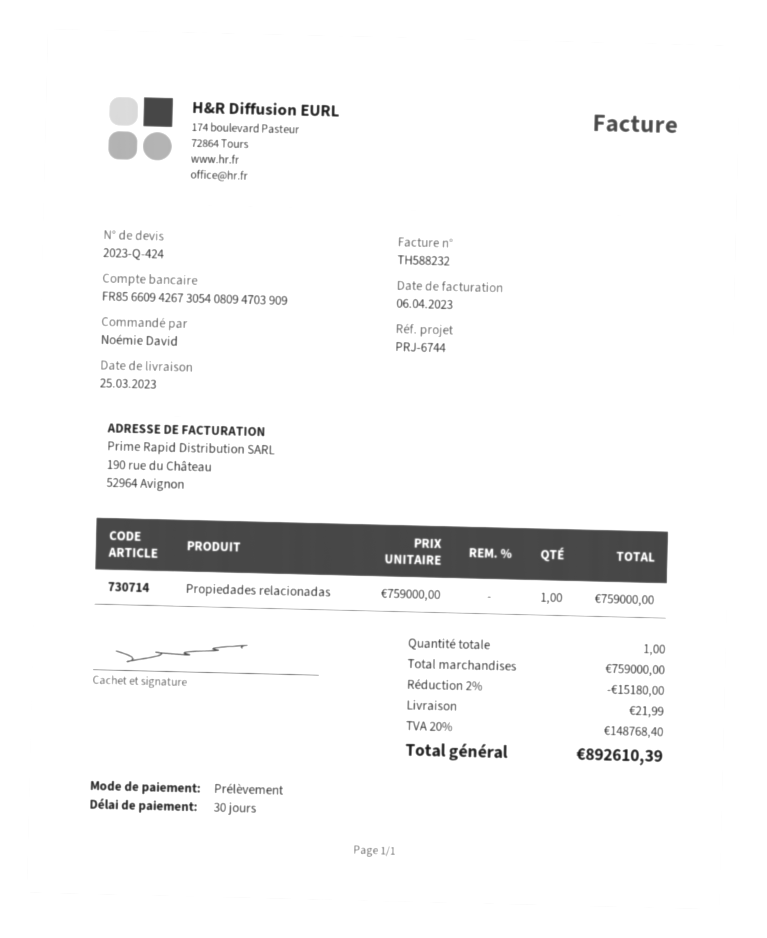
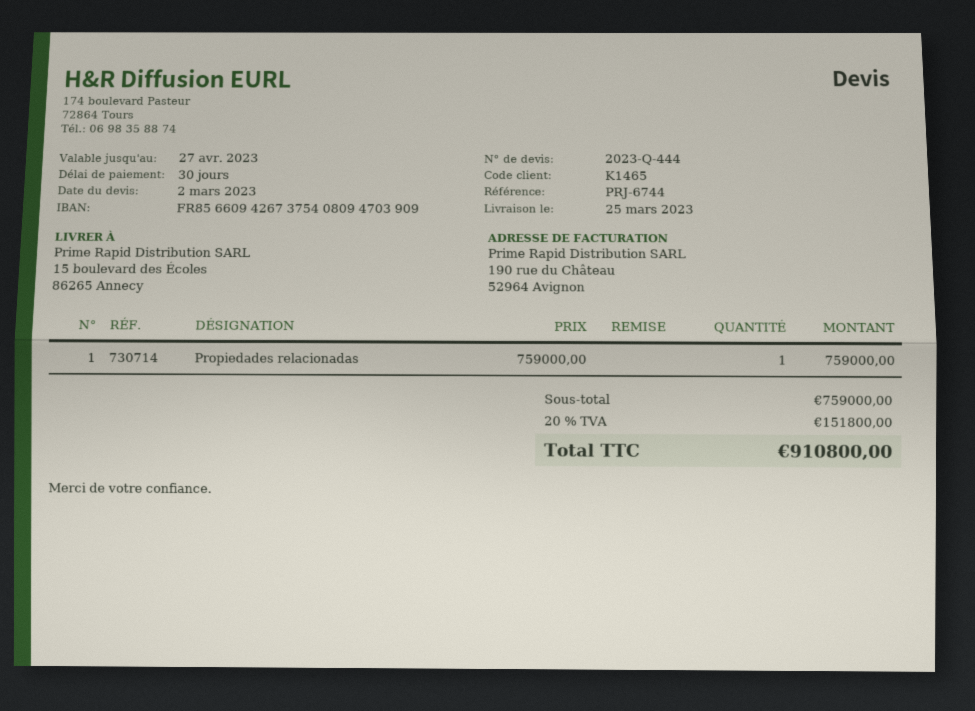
quote number: 2023-Q-424 -> 2023-Q-444
bank account: FR8566094267305408094703909 -> FR8566094267375408094703909
discount: 2% = 15180.00 -> none
shipping: 21.99 -> none
tax: 20% = 148768.40 -> 20% = 151800.00
total: 892610.39 -> 910800.00

